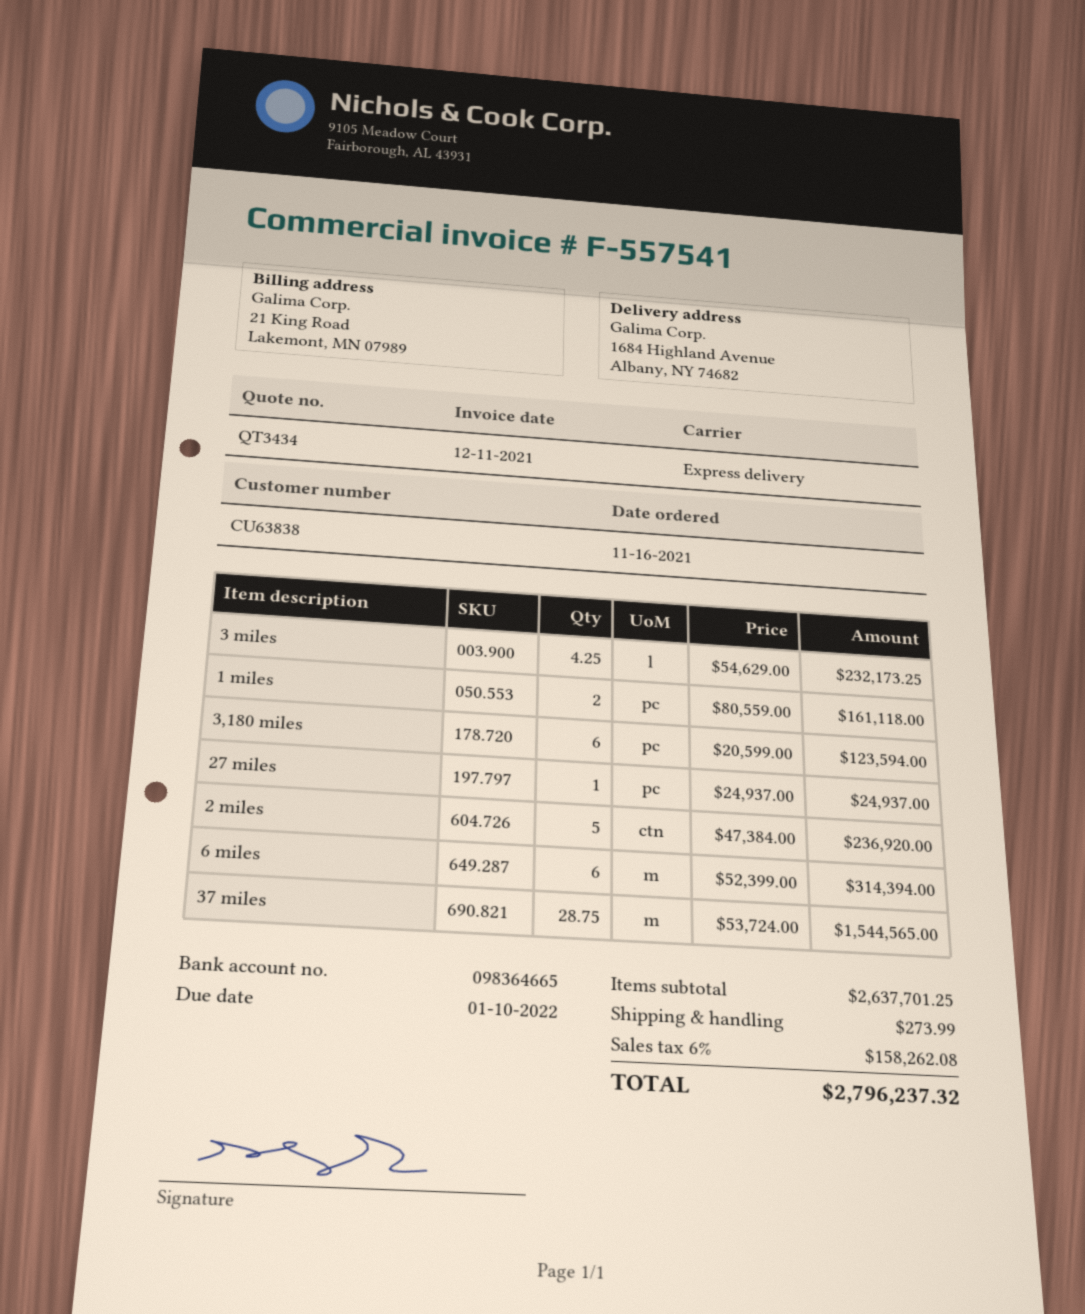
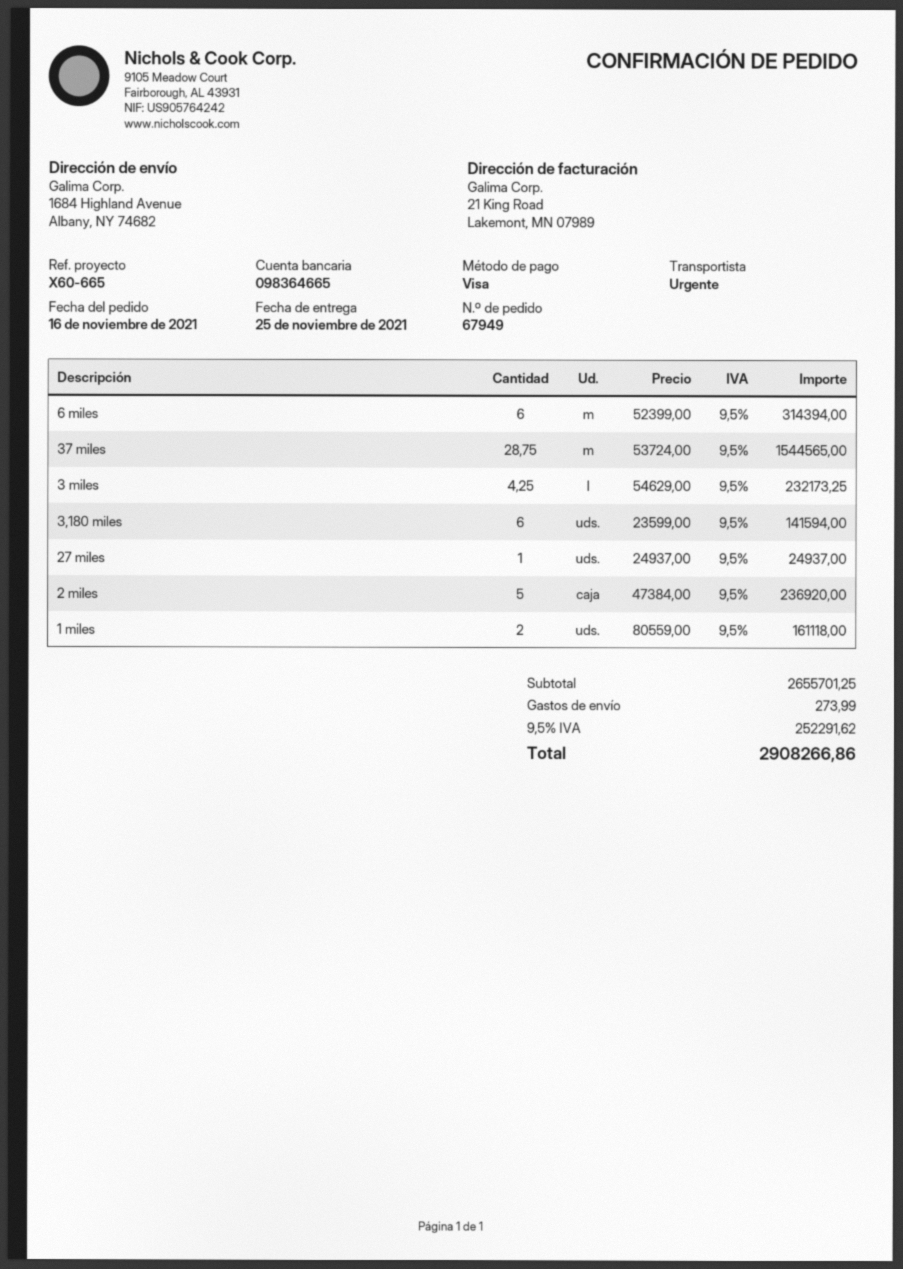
3,180 miles: 6 x 20599.00 = 123594.00 -> 6 x 23599.00 = 141594.00
subtotal: 2637701.25 -> 2655701.25
tax: 6% = 158262.08 -> 9.5% = 252291.62
total: 2796237.32 -> 2908266.86

